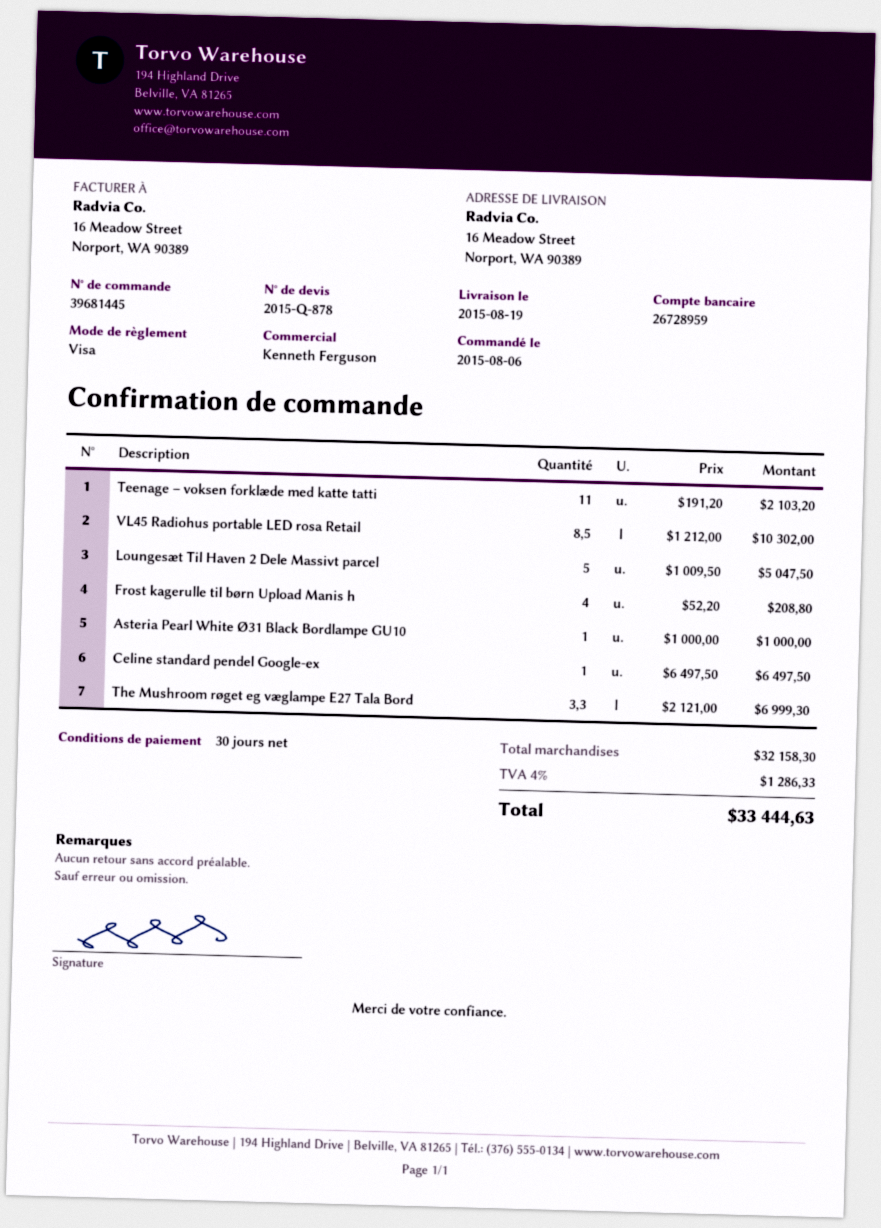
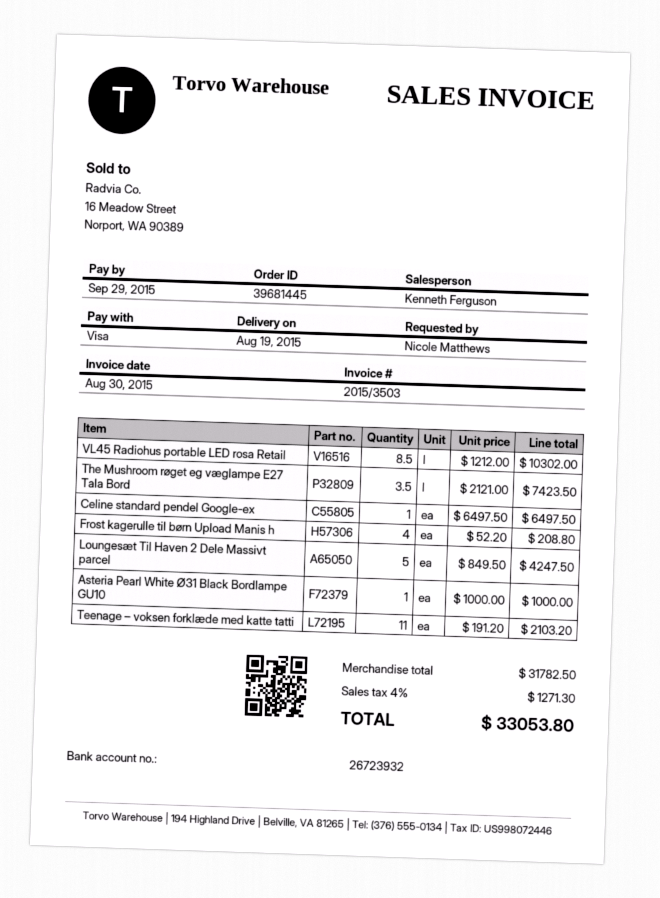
bank account: 26728959 -> 26723932
Loungesæt Til Haven 2 Dele Massivt parcel: 5 x 1009.50 = 5047.50 -> 5 x 849.50 = 4247.50
The Mushroom røget eg væglampe E27 Tala Bord: 3.3 x 2121.00 = 6999.30 -> 3.5 x 2121.00 = 7423.50
subtotal: 32158.30 -> 31782.50
tax: 4% = 1286.33 -> 4% = 1271.30
total: 33444.63 -> 33053.80

